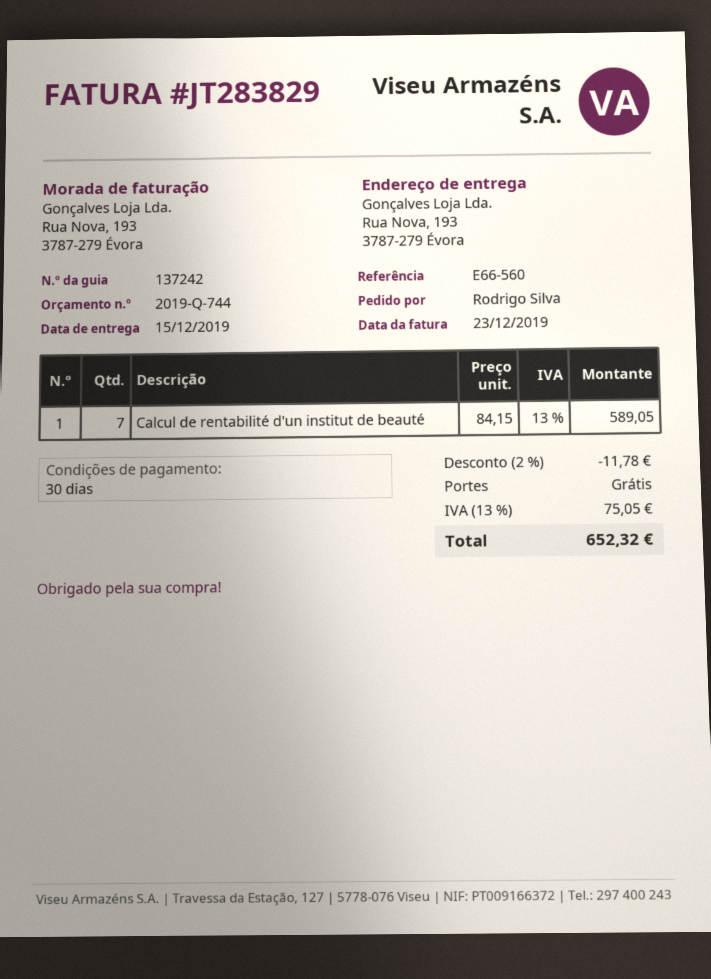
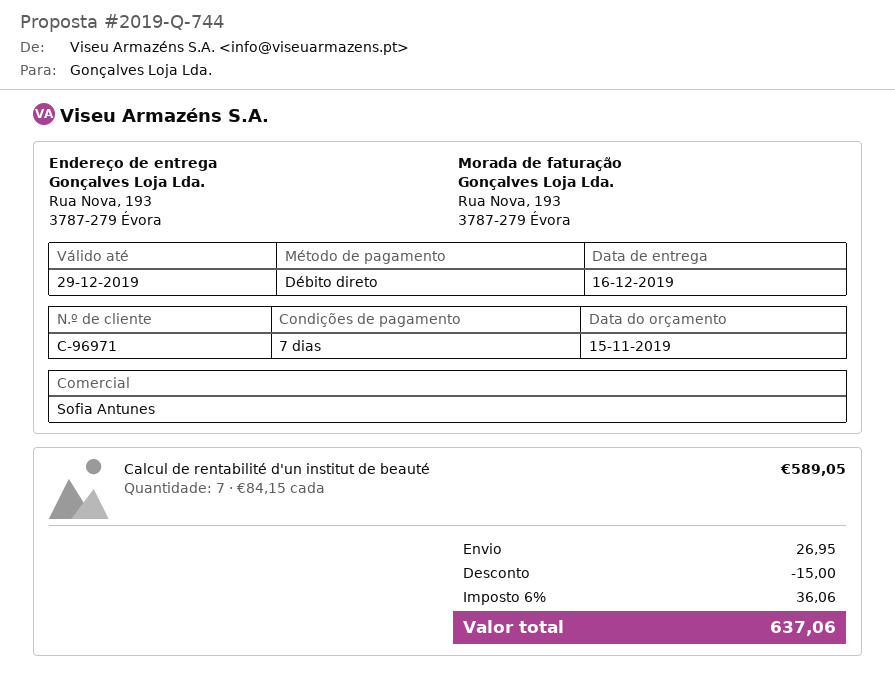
delivery date: 2019-12-15 -> 2019-12-16
payment terms: 30 days -> 7 days
discount: 11.78 -> 15.00
shipping: 0.00 -> 26.95
tax: 13% = 75.05 -> 6% = 36.06
total: 652.32 -> 637.06

